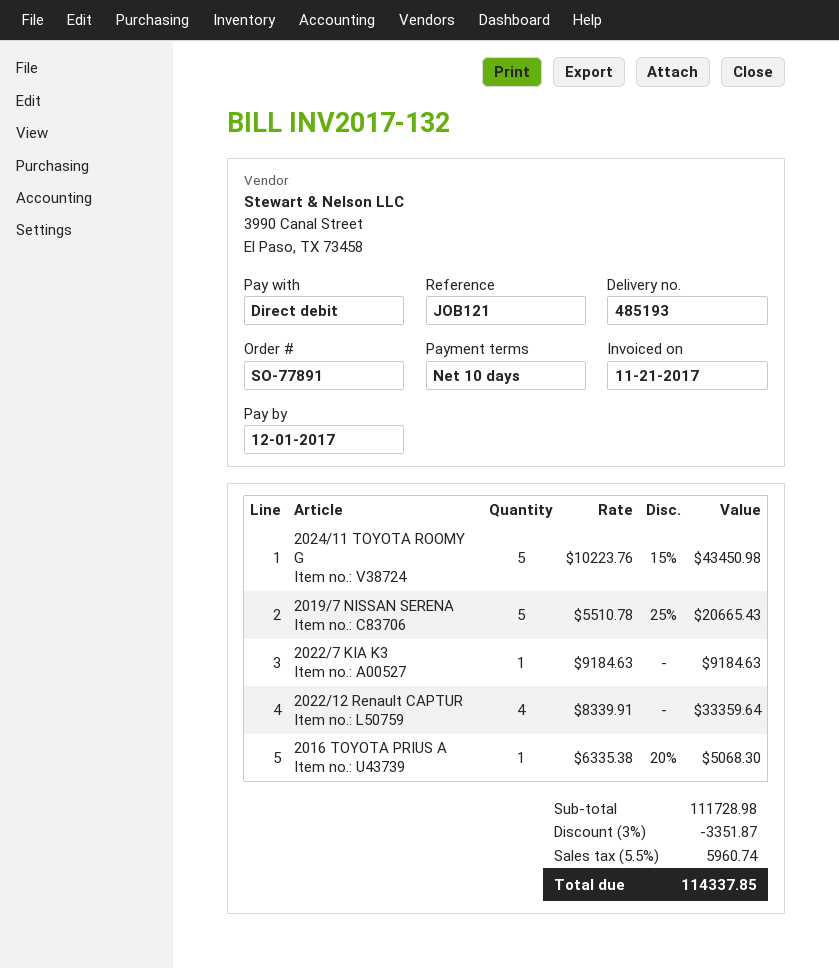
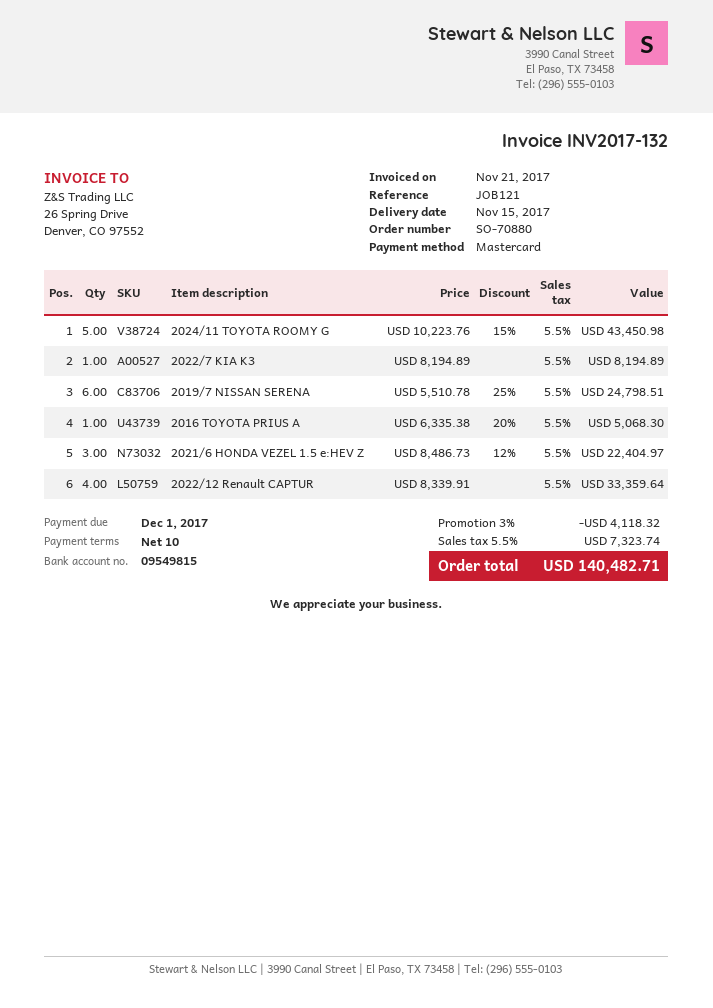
order number: SO-77891 -> SO-70880
payment method: direct debit -> Mastercard
2019/7 NISSAN SERENA: 5 x 5510.78 - 25% = 20665.43 -> 6 x 5510.78 - 25% = 24798.51
2022/7 KIA K3: 1 x 9184.63 = 9184.63 -> 1 x 8194.89 = 8194.89
2021/6 HONDA VEZEL 1.5 e:HEV Z: none -> 3 x 8486.73 - 12% = 22404.97
discount: 3% = 3351.87 -> 3% = 4118.32
tax: 5.5% = 5960.74 -> 5.5% = 7323.74
total: 114337.85 -> 140482.71

